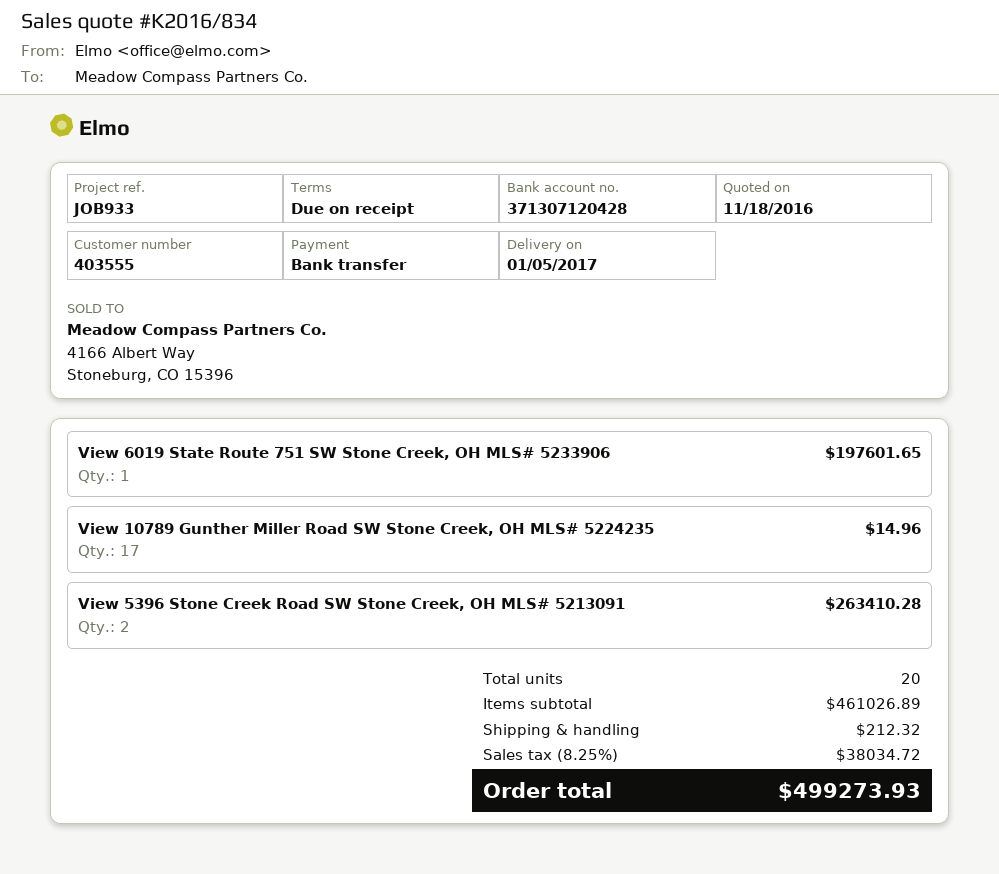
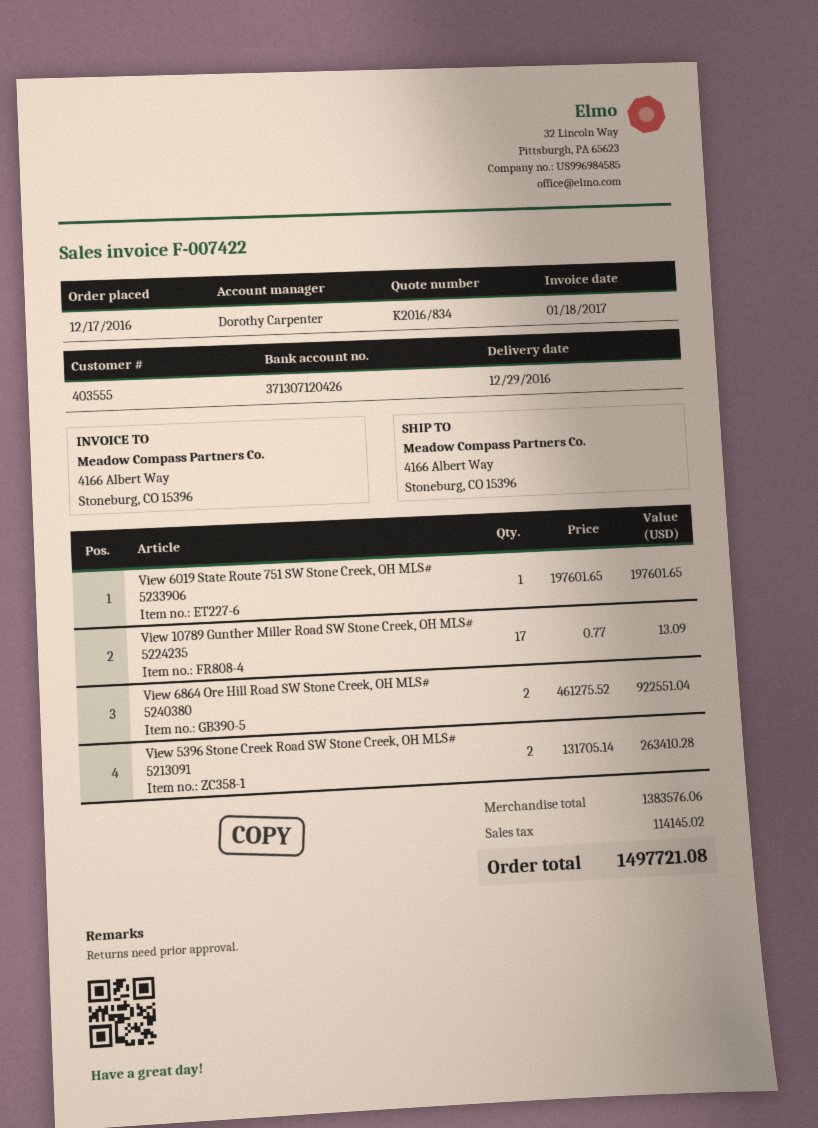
delivery date: 2017-01-05 -> 2016-12-29
bank account: 371307120428 -> 371307120426
View 10789 Gunther Miller Road SW Stone Creek, OH MLS# 5224235: 17 for 14.96 -> 17 for 13.09
View 6864 Ore Hill Road SW Stone Creek, OH MLS# 5240380: none -> 2 for 922551.04
subtotal: 461026.89 -> 1383576.06
shipping: 212.32 -> none
tax: 38034.72 -> 114145.02
total: 499273.93 -> 1497721.08

